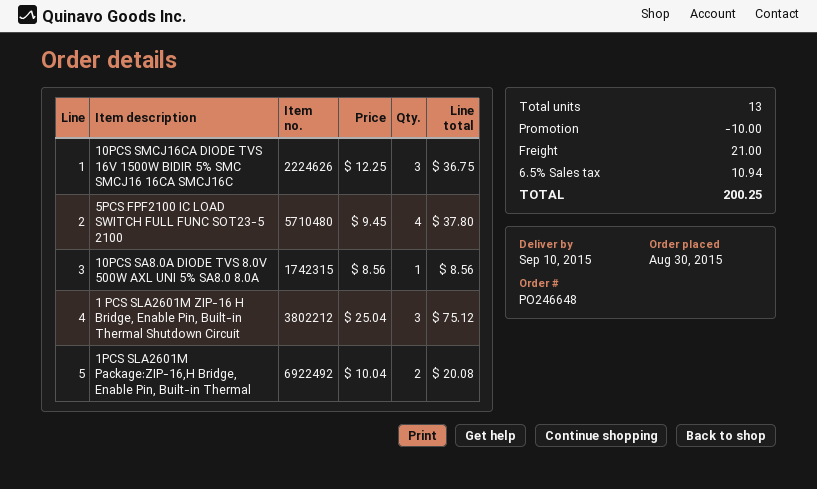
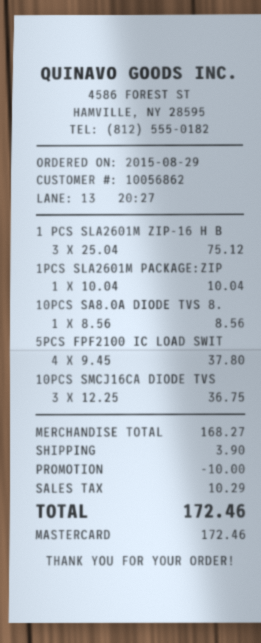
order date: 2015-08-30 -> 2015-08-29
1PCS SLA2601M Package:ZIP-16,H Bridge, Enable Pin, Built-in Thermal: 2 x 10.04 = 20.08 -> 1 x 10.04 = 10.04
shipping: 21.00 -> 3.90
tax: 10.94 -> 10.29
total: 200.25 -> 172.46

